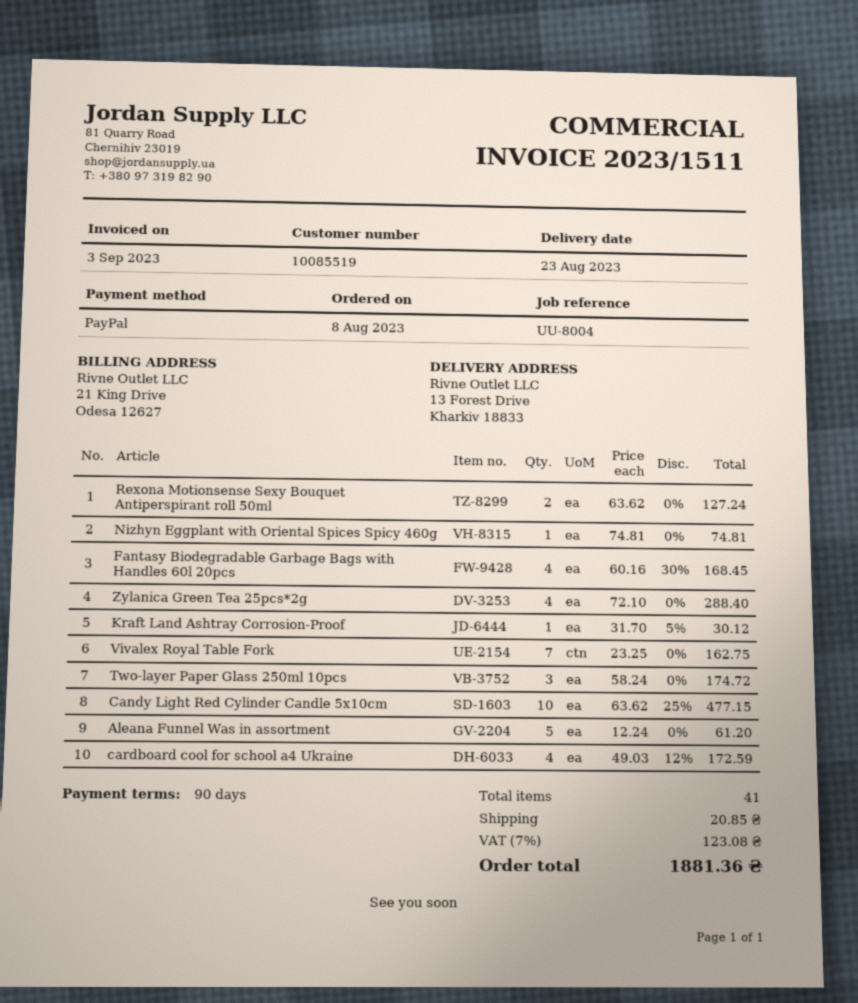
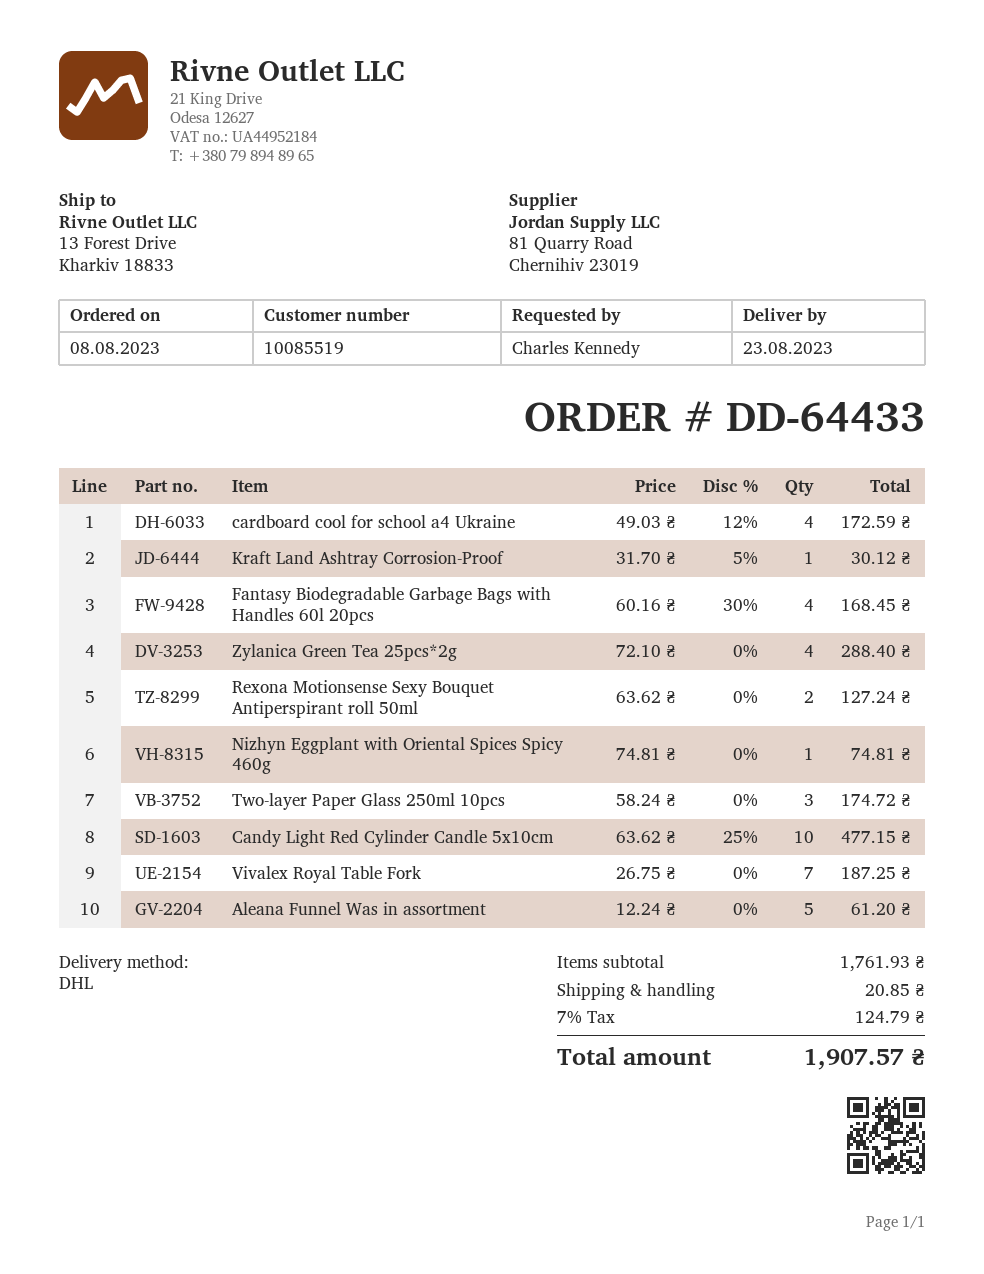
Vivalex Royal Table Fork: 7 x 23.25 = 162.75 -> 7 x 26.75 = 187.25
tax: 7% = 123.08 -> 7% = 124.79
total: 1881.36 -> 1907.57

